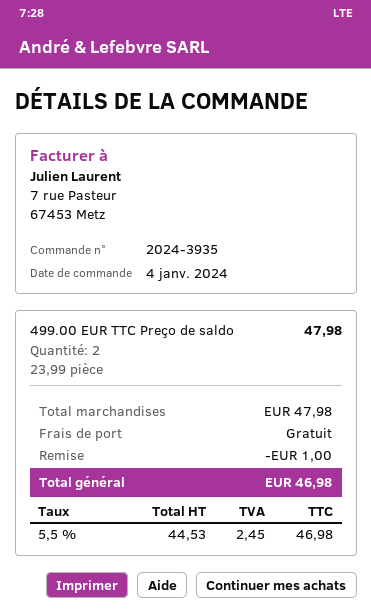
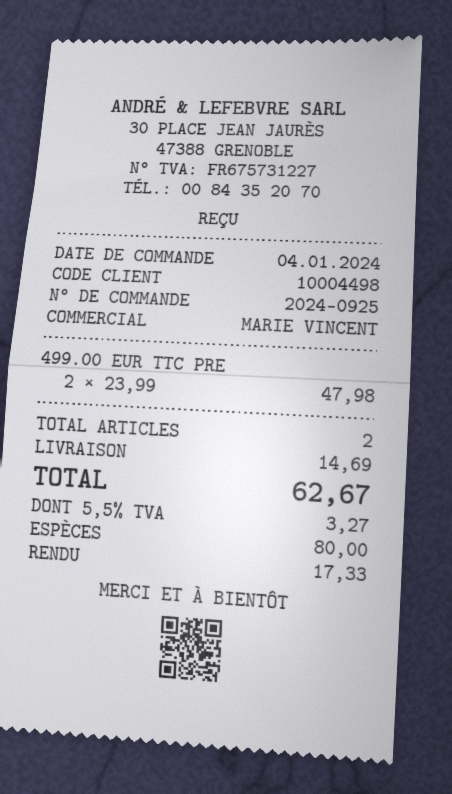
order number: 2024-3935 -> 2024-0925
discount: 1.00 -> none
shipping: 0.00 -> 14.69
tax: 5.5% = 2.45 -> 5.5% = 3.27
total: 46.98 -> 62.67

